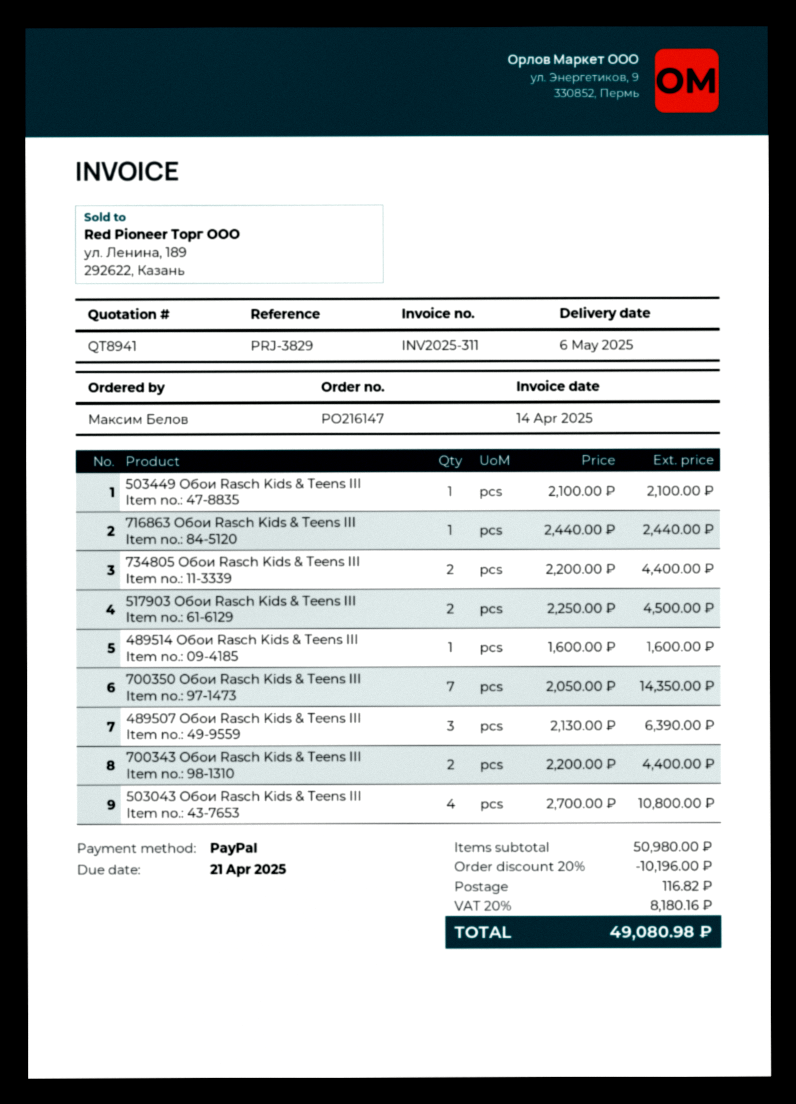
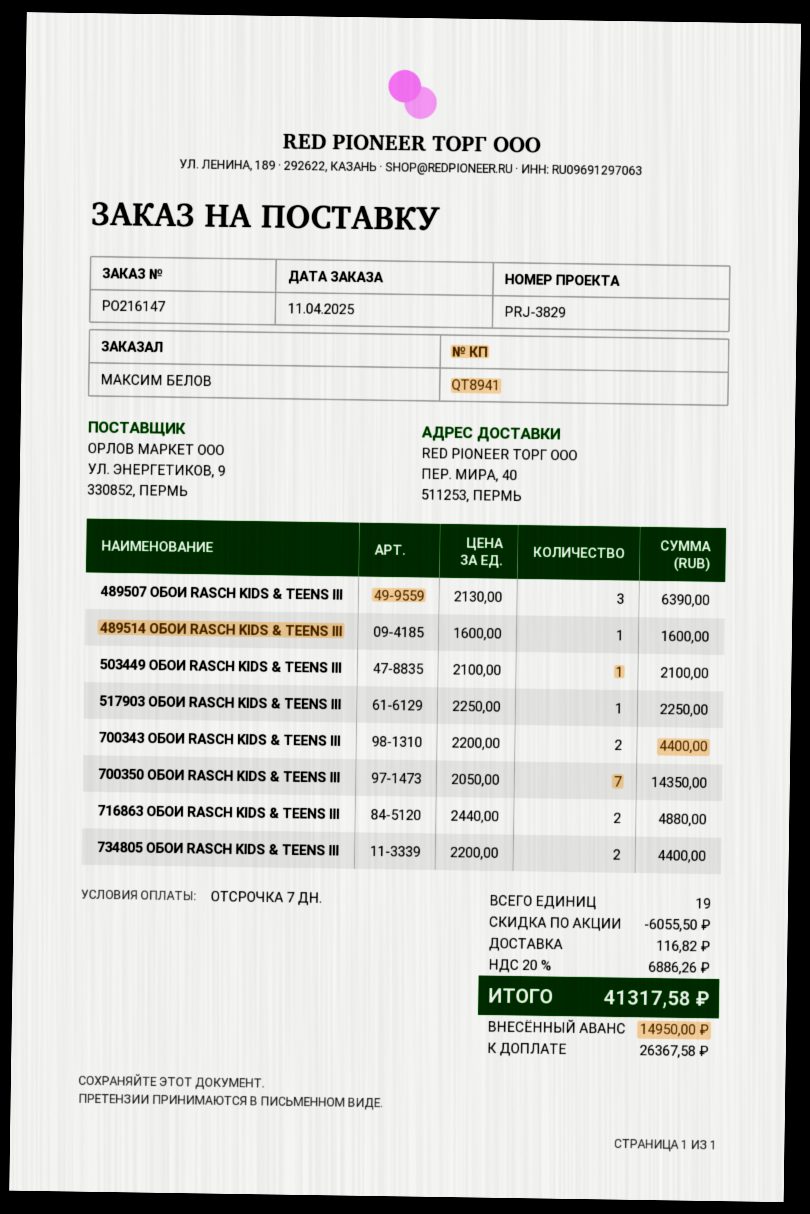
716863 Обои Rasch Kids & Teens III: 1 x 2440.00 = 2440.00 -> 2 x 2440.00 = 4880.00
517903 Обои Rasch Kids & Teens III: 2 x 2250.00 = 4500.00 -> 1 x 2250.00 = 2250.00
503043 Обои Rasch Kids & Teens III: 4 x 2700.00 = 10800.00 -> none
discount: 10196.00 -> 6055.50
tax: 20% = 8180.16 -> 20% = 6886.26
total: 49080.98 -> 41317.58

